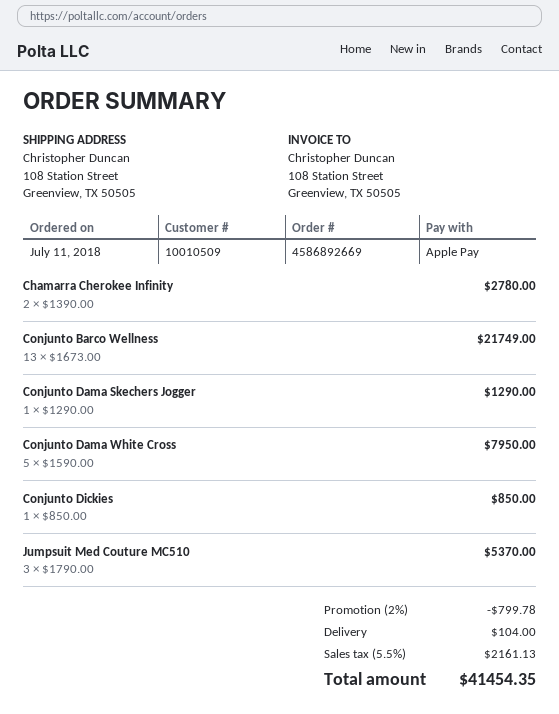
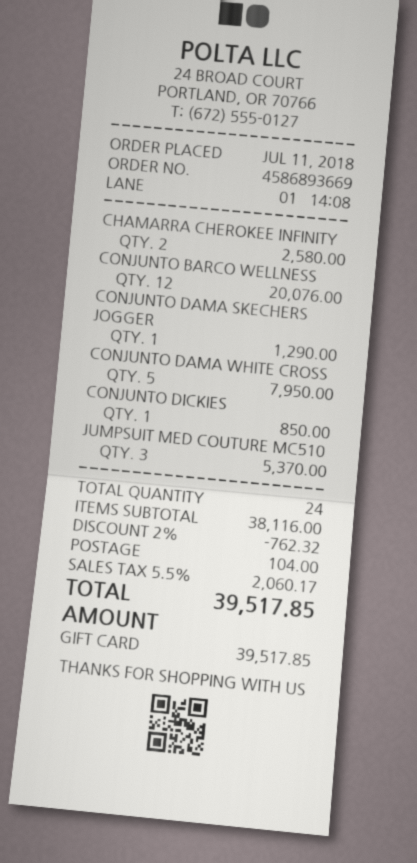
order number: 4586892669 -> 4586893669
payment method: Apple Pay -> gift card
Chamarra Cherokee Infinity: 2 for 2780.00 -> 2 for 2580.00
Conjunto Barco Wellness: 13 for 21749.00 -> 12 for 20076.00
discount: 2% = 799.78 -> 2% = 762.32
tax: 5.5% = 2161.13 -> 5.5% = 2060.17
total: 41454.35 -> 39517.85

